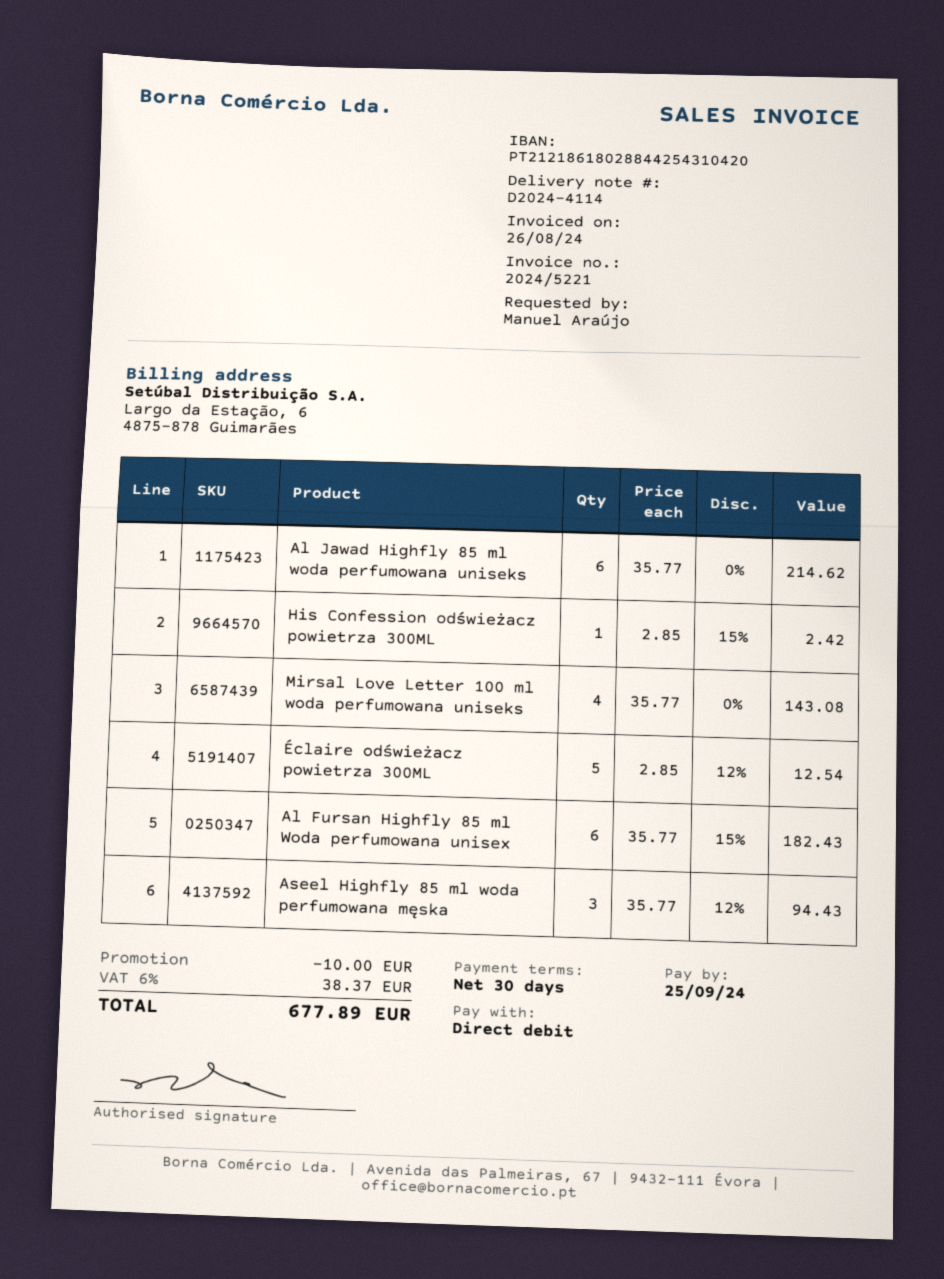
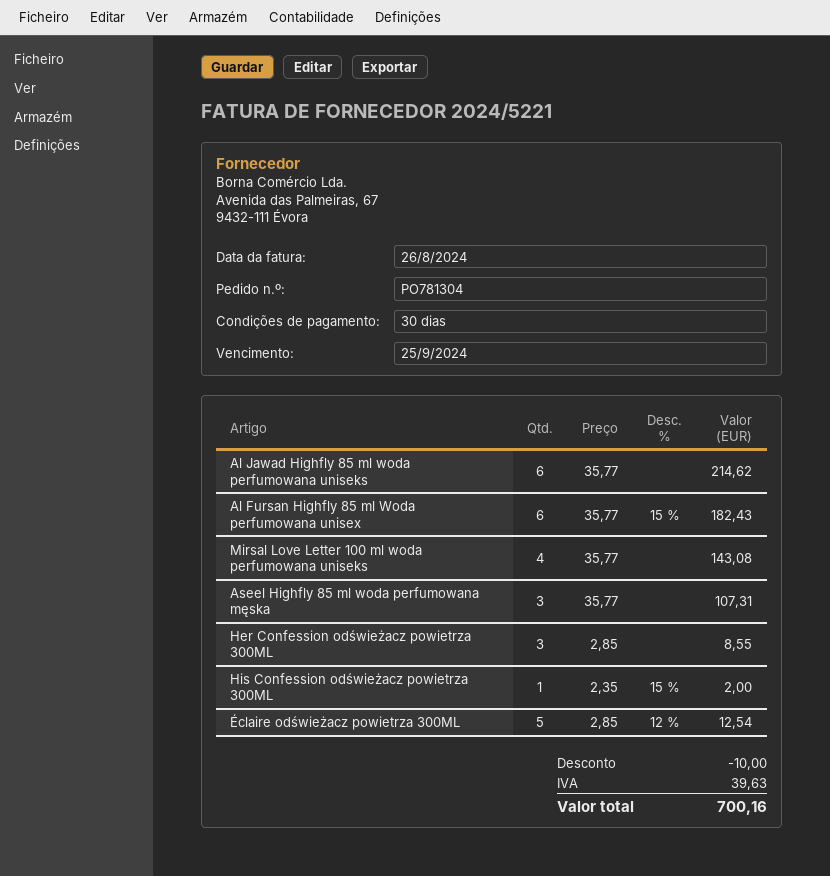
His Confession odświeżacz powietrza 300ML: 1 x 2.85 - 15% = 2.42 -> 1 x 2.35 - 15% = 2.00
Aseel Highfly 85 ml woda perfumowana męska: 3 x 35.77 - 12% = 94.43 -> 3 x 35.77 = 107.31
Her Confession odświeżacz powietrza 300ML: none -> 3 x 2.85 = 8.55
tax: 38.37 -> 39.63
total: 677.89 -> 700.16

